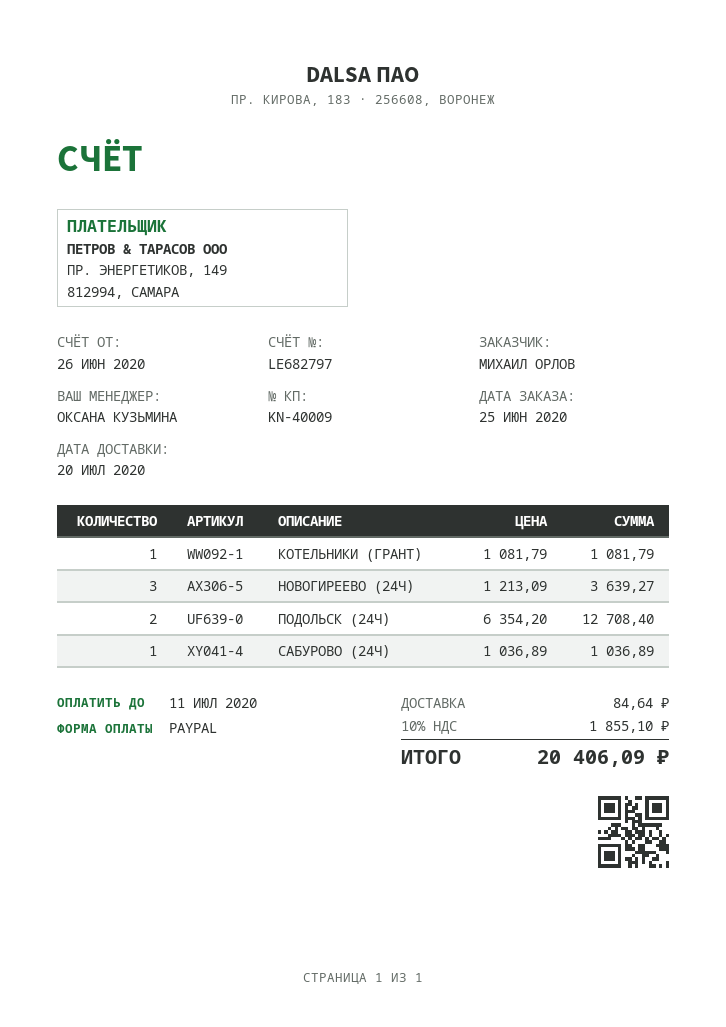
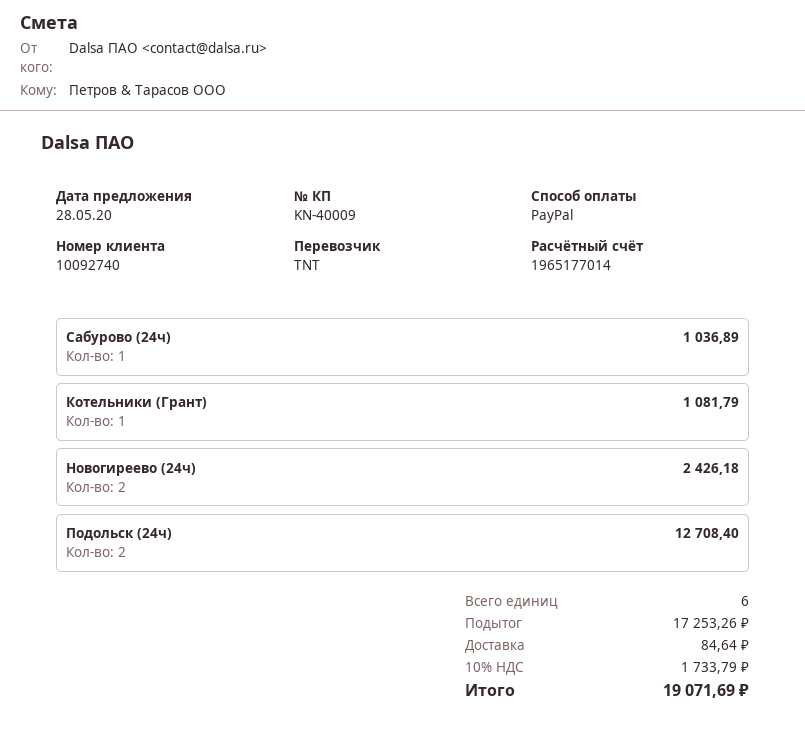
НОВОГИРЕЕВО (24Ч): 3 for 3639.27 -> 2 for 2426.18
tax: 10% = 1855.10 -> 10% = 1733.79
total: 20406.09 -> 19071.69

